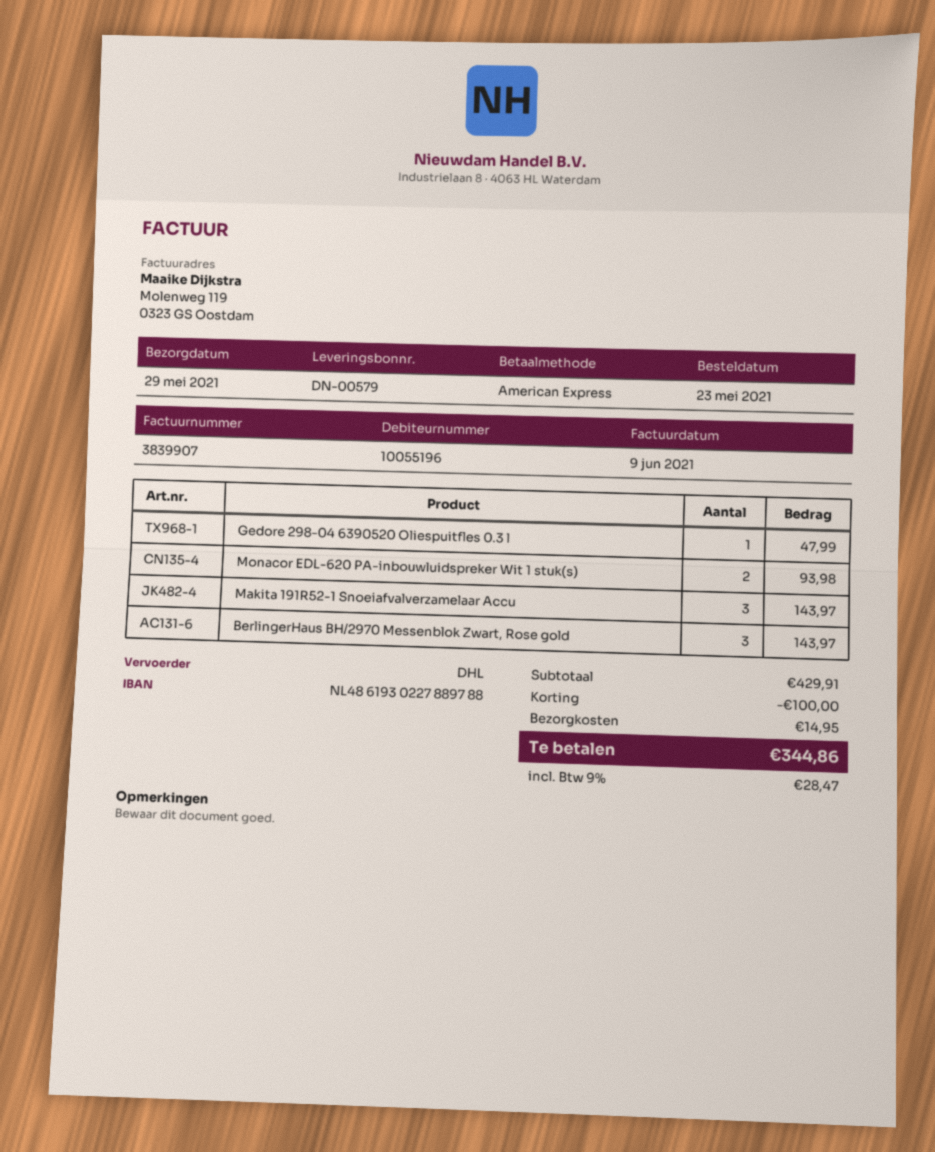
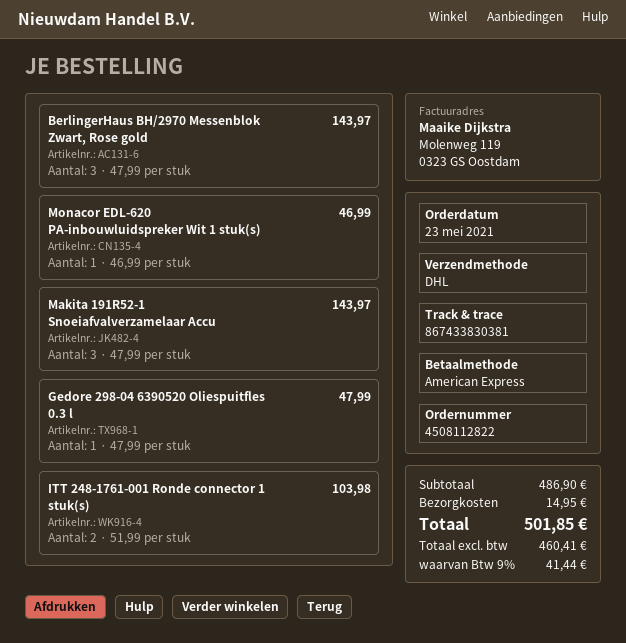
Monacor EDL-620 PA-inbouwluidspreker Wit 1 stuk(s): 2 for 93.98 -> 1 for 46.99
ITT 248-1761-001 Ronde connector 1 stuk(s): none -> 2 for 103.98
subtotal: 429.91 -> 486.90
discount: 100.00 -> none
tax: 9% = 28.47 -> 9% = 41.44
total: 344.86 -> 501.85

